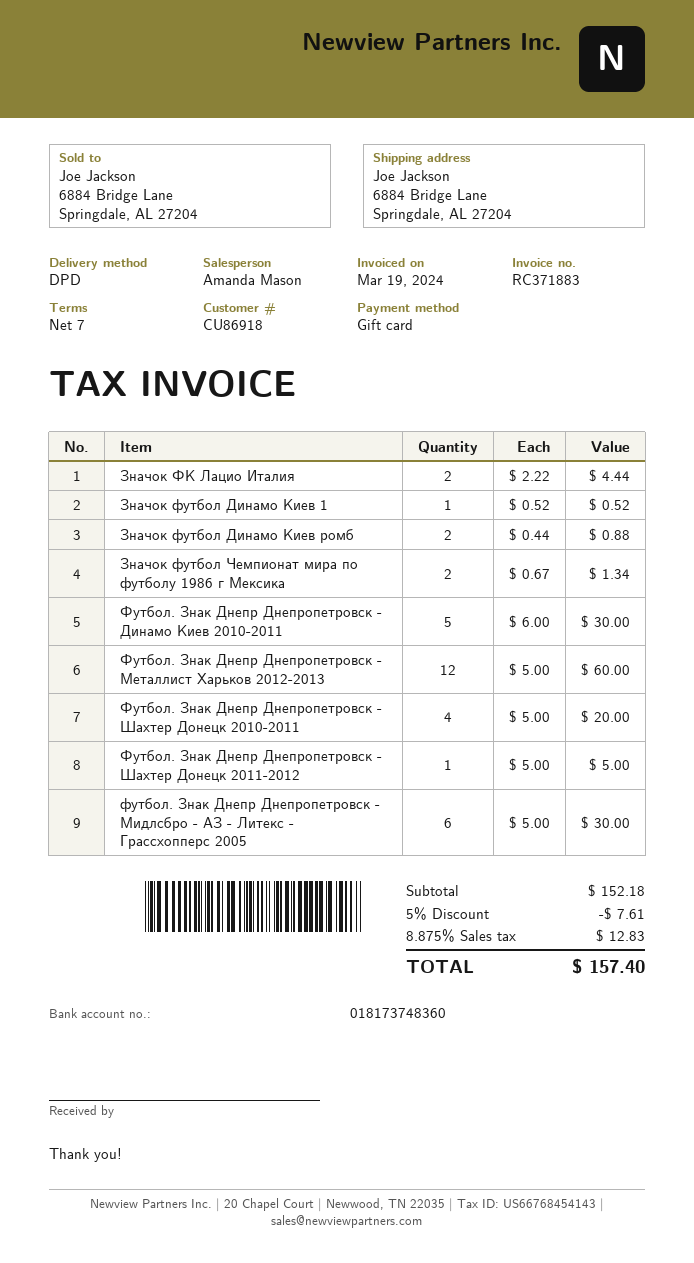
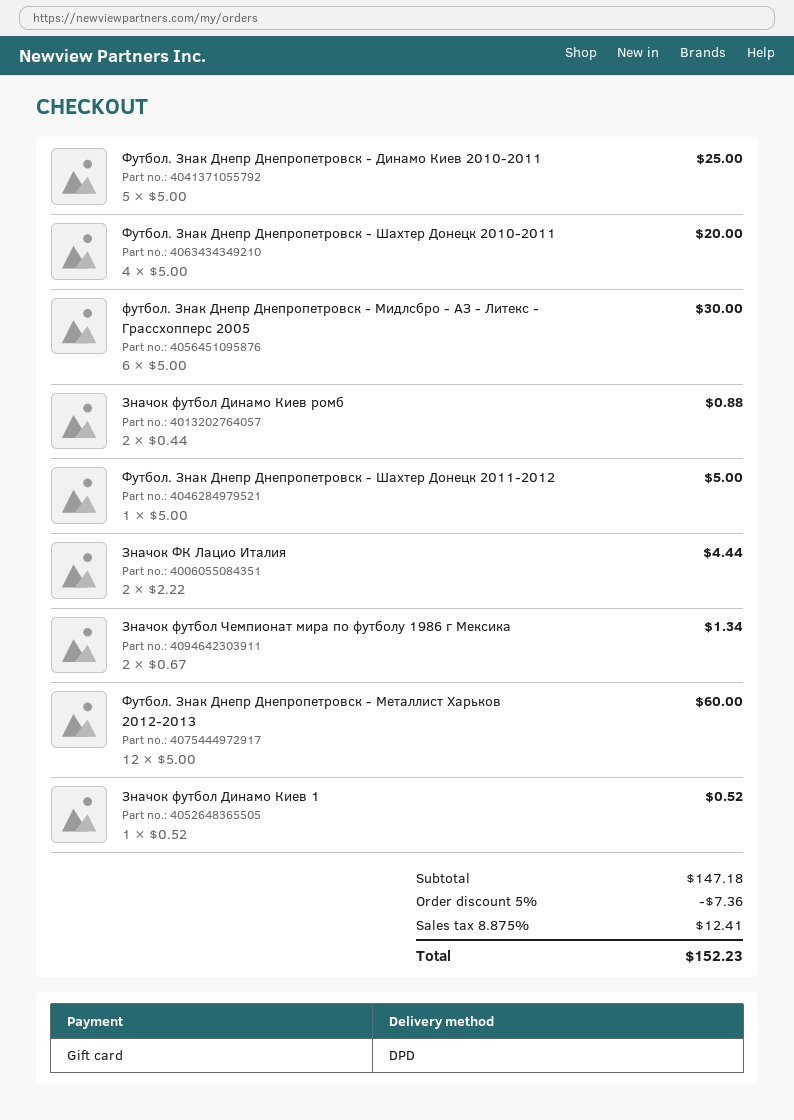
Футбол. Знак Днепр Днепропетровск - Динамо Киев 2010-2011: 5 x 6.00 = 30.00 -> 5 x 5.00 = 25.00
subtotal: 152.18 -> 147.18
discount: 5% = 7.61 -> 5% = 7.36
tax: 8.875% = 12.83 -> 8.875% = 12.41
total: 157.40 -> 152.23

